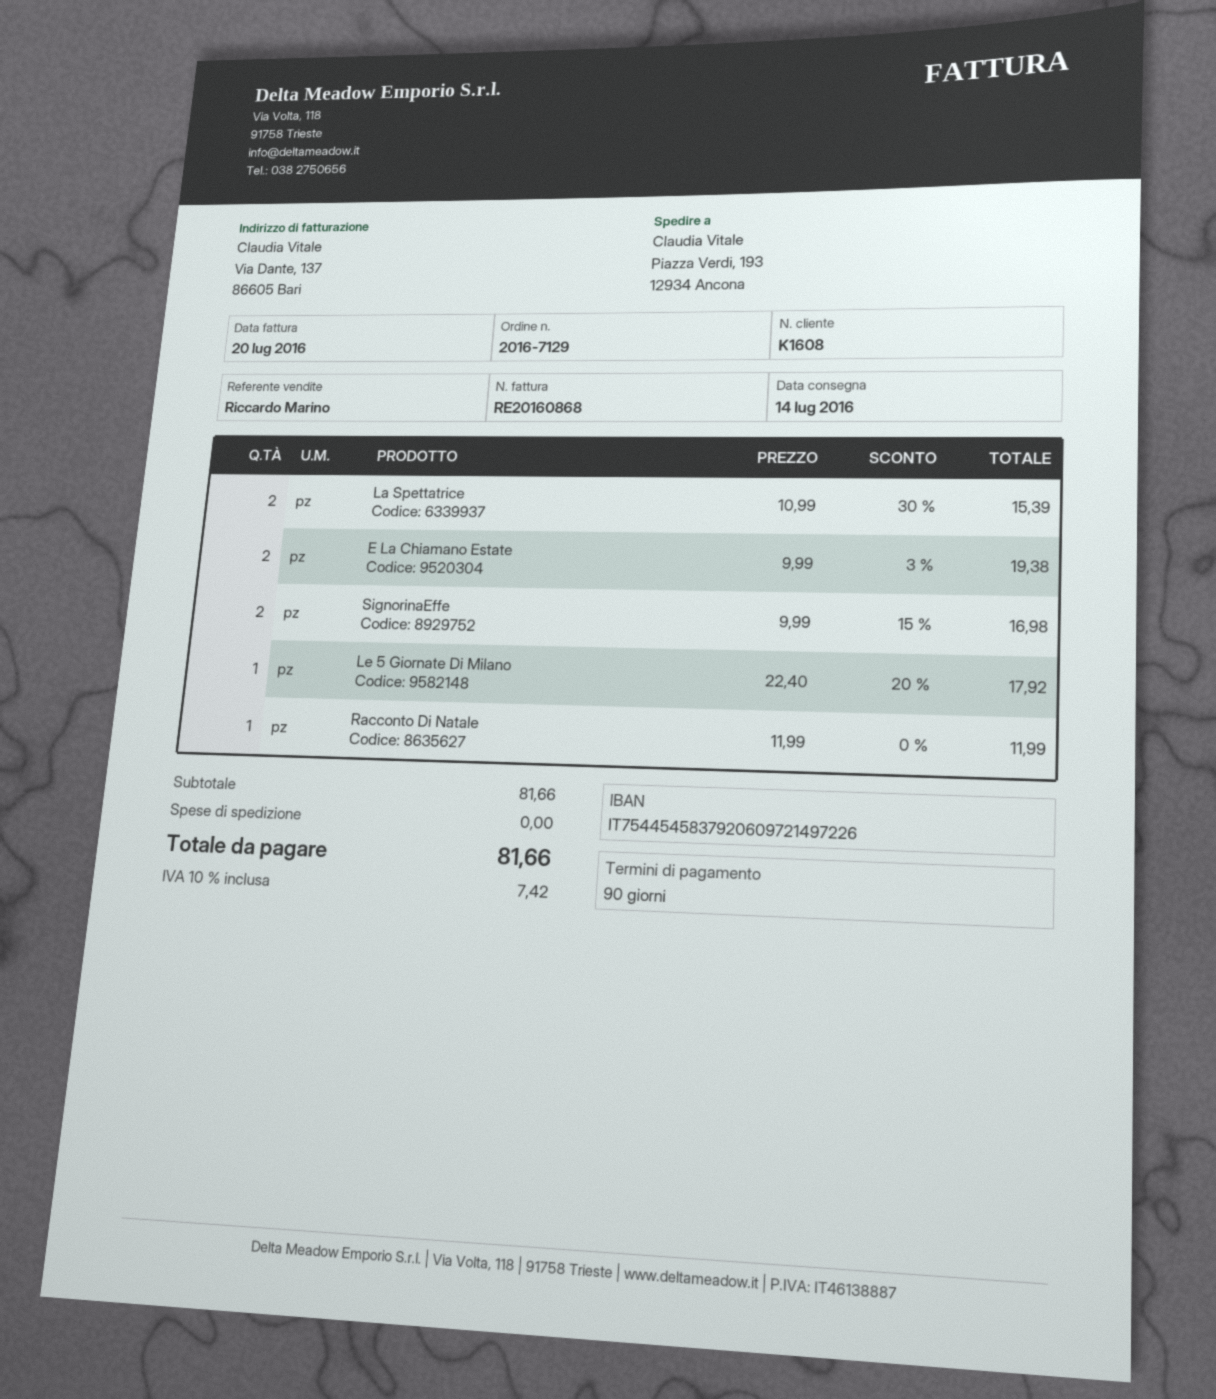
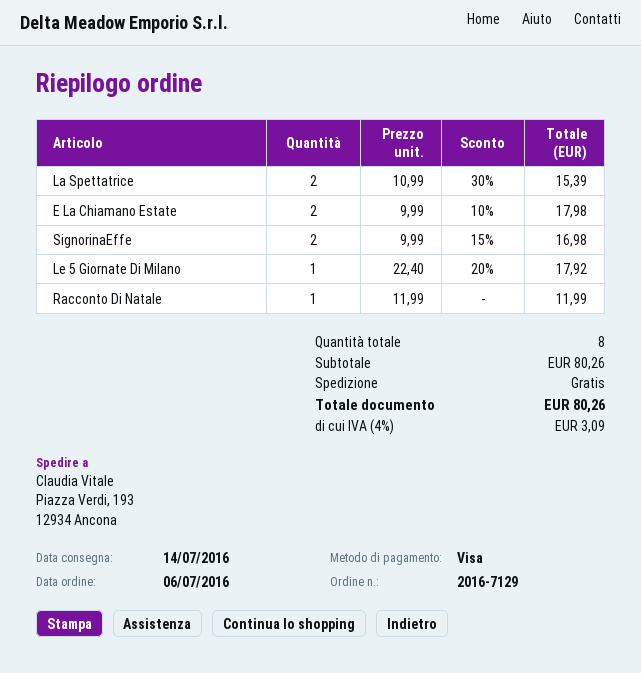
E La Chiamano Estate: 2 x 9.99 - 3% = 19.38 -> 2 x 9.99 - 10% = 17.98
subtotal: 81.66 -> 80.26
tax: 10% = 7.42 -> 4% = 3.09
total: 81.66 -> 80.26

